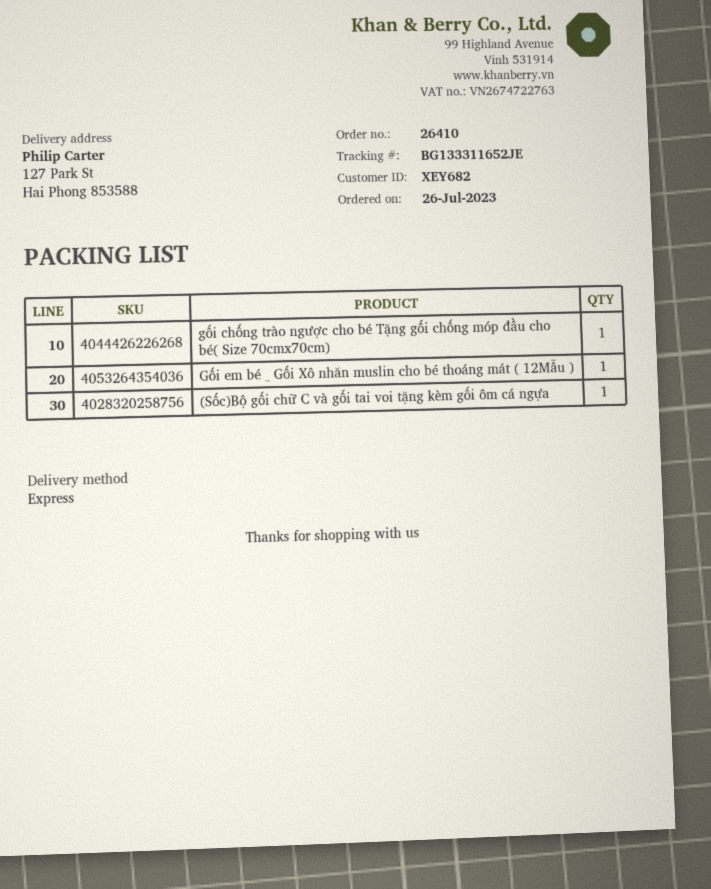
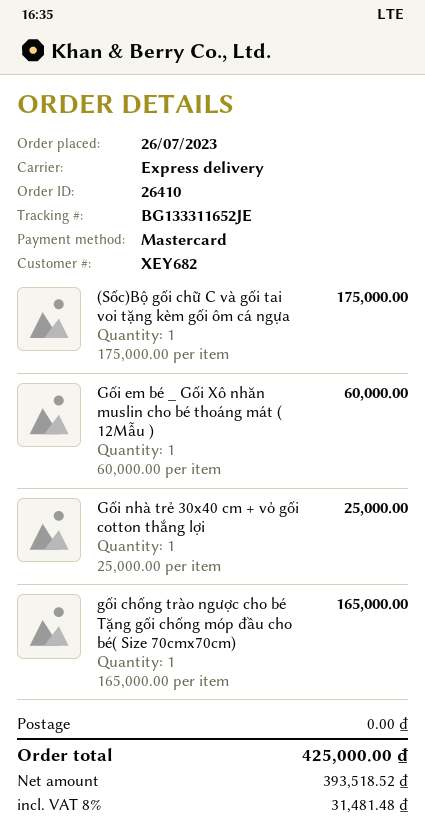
Gối nhà trẻ 30x40 cm + vỏ gối cotton thắng lợi: none -> 1

